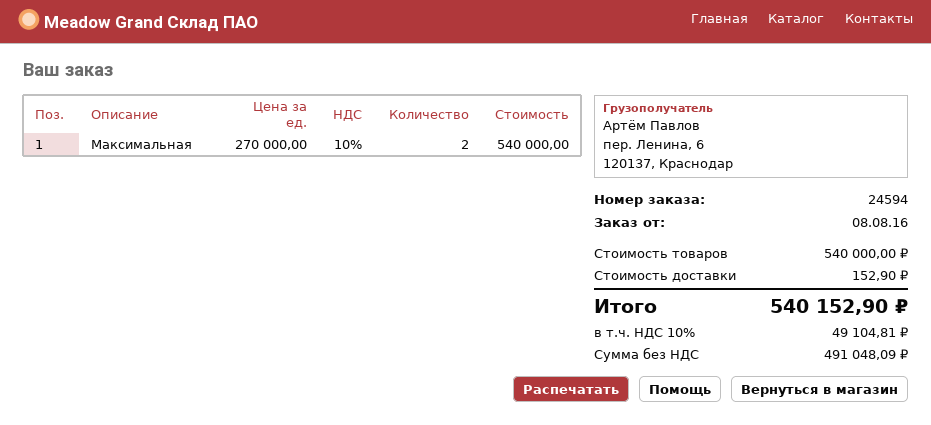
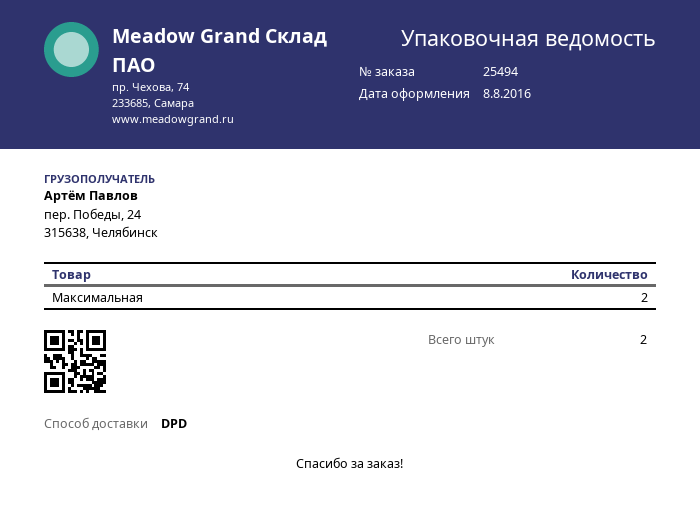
order number: 24594 -> 25494
ship to: пер. Ленина, 6, 120137, Краснодар -> пер. Победы, 24, 315638, Челябинск

